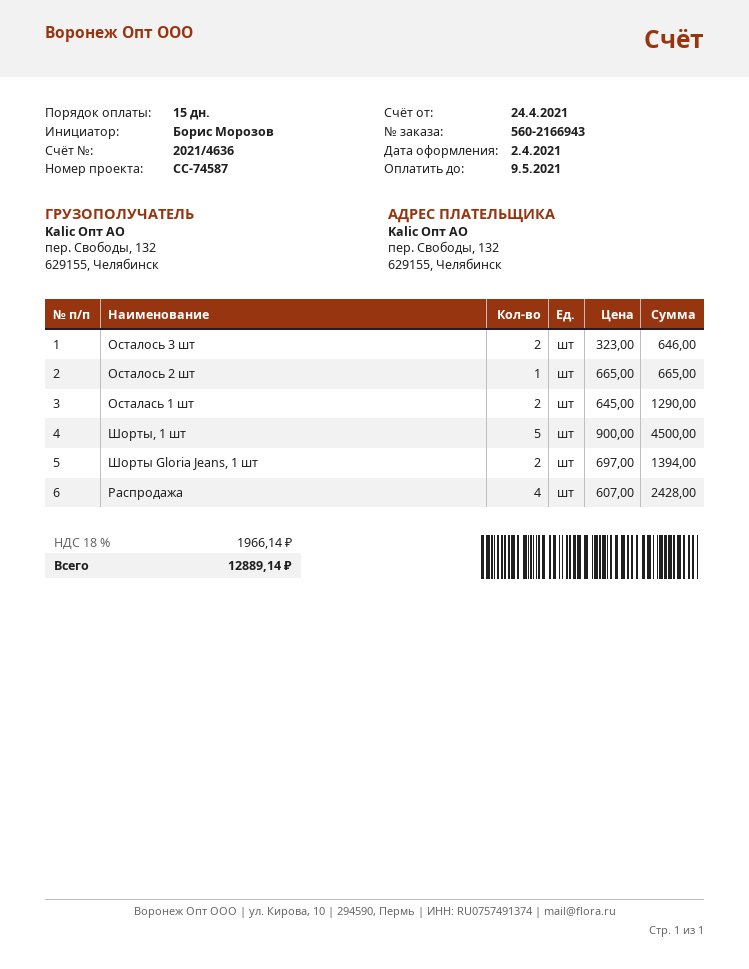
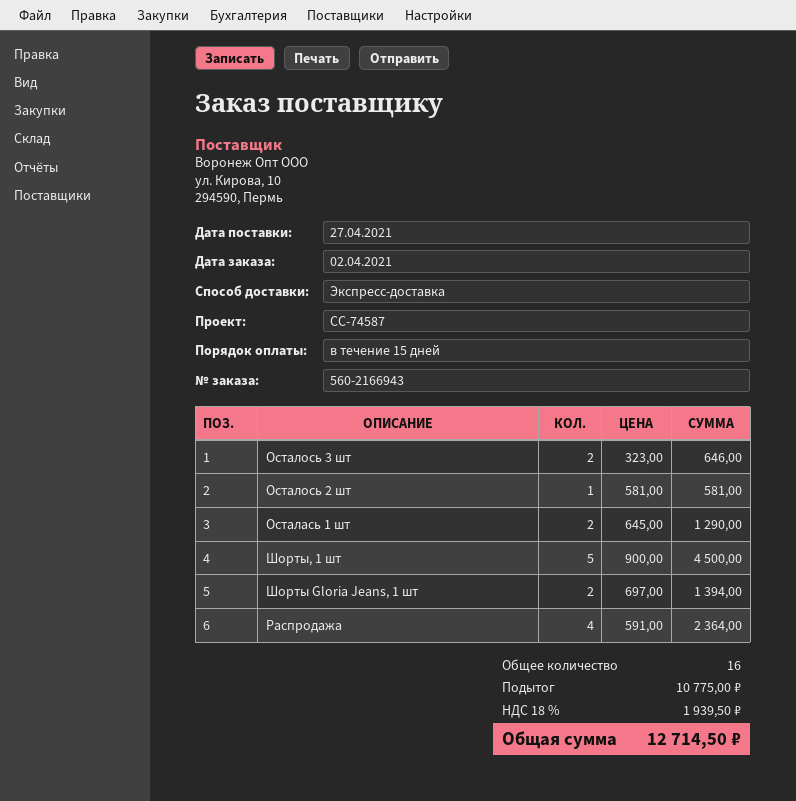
Осталось 2 шт: 1 x 665.00 = 665.00 -> 1 x 581.00 = 581.00
Распродажа: 4 x 607.00 = 2428.00 -> 4 x 591.00 = 2364.00
tax: 18% = 1966.14 -> 18% = 1939.50
total: 12889.14 -> 12714.50

